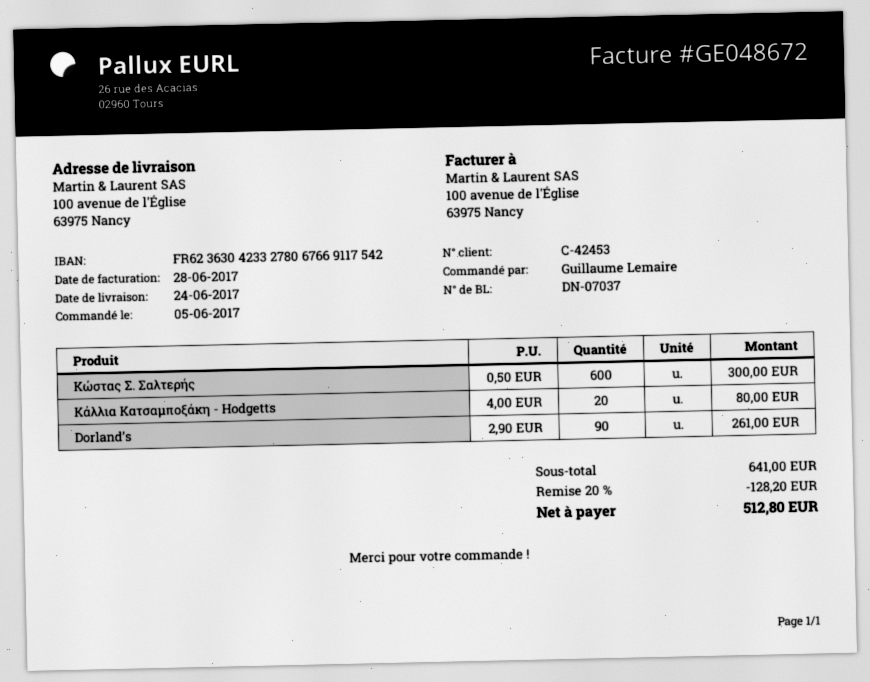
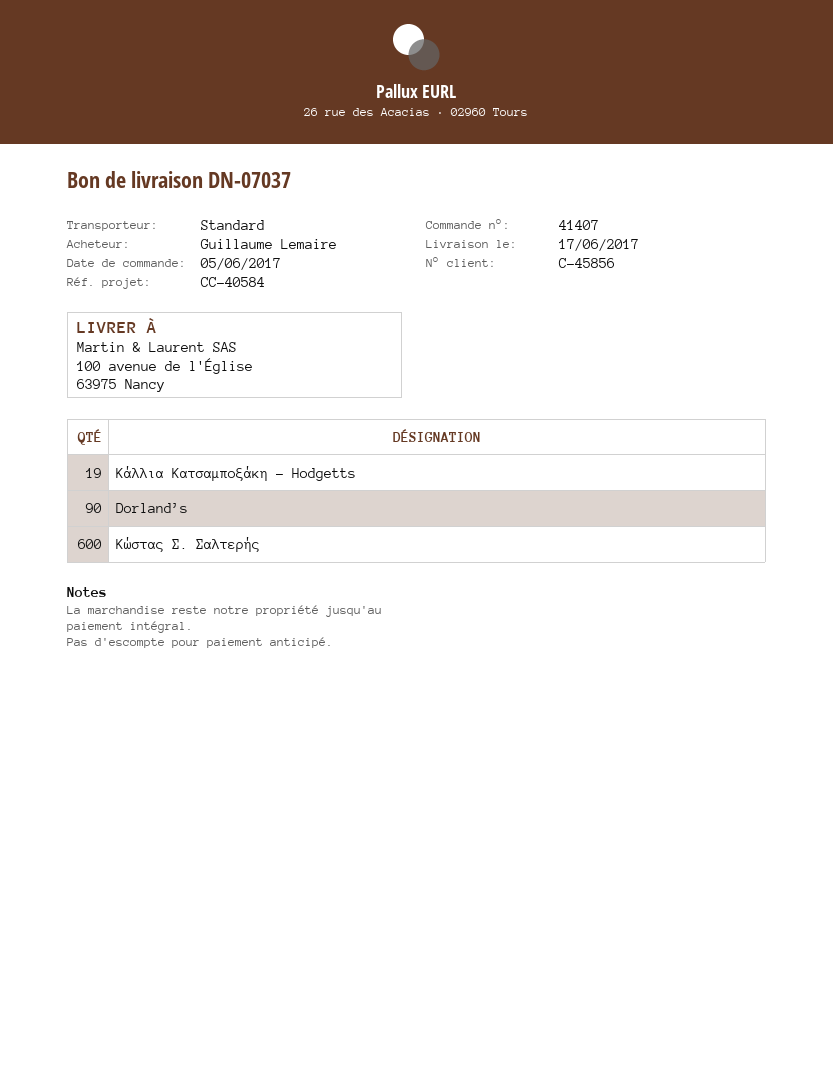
delivery date: 2017-06-24 -> 2017-06-17
customer number: C-42453 -> C-45856
Κάλλια Κατσαμποξάκη - Hodgetts: 20 -> 19

